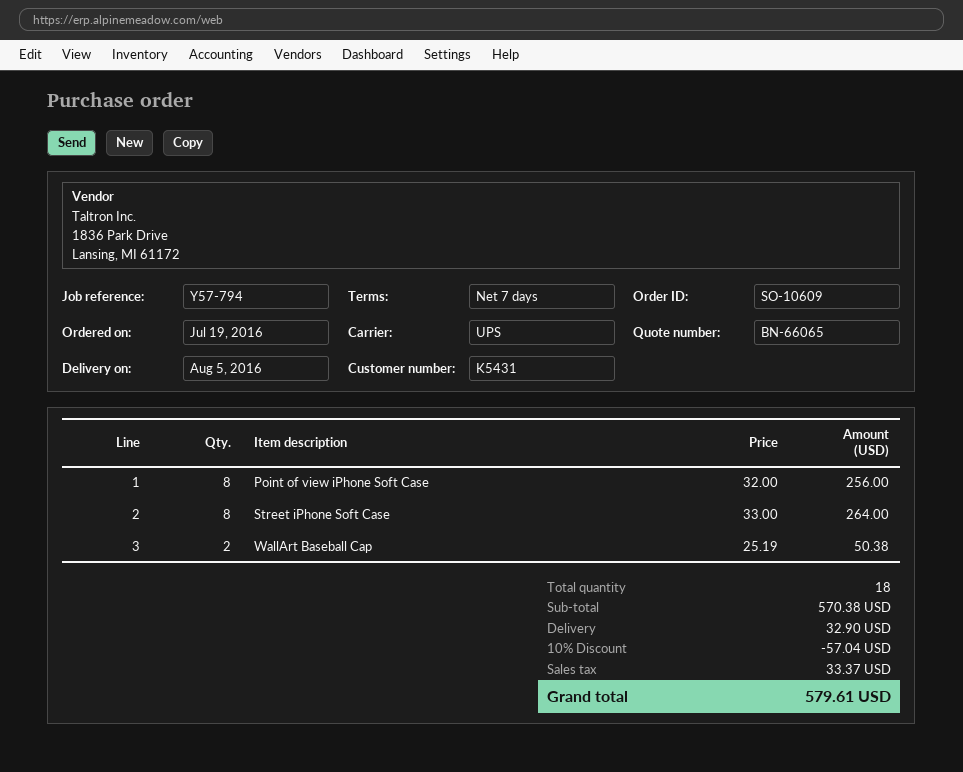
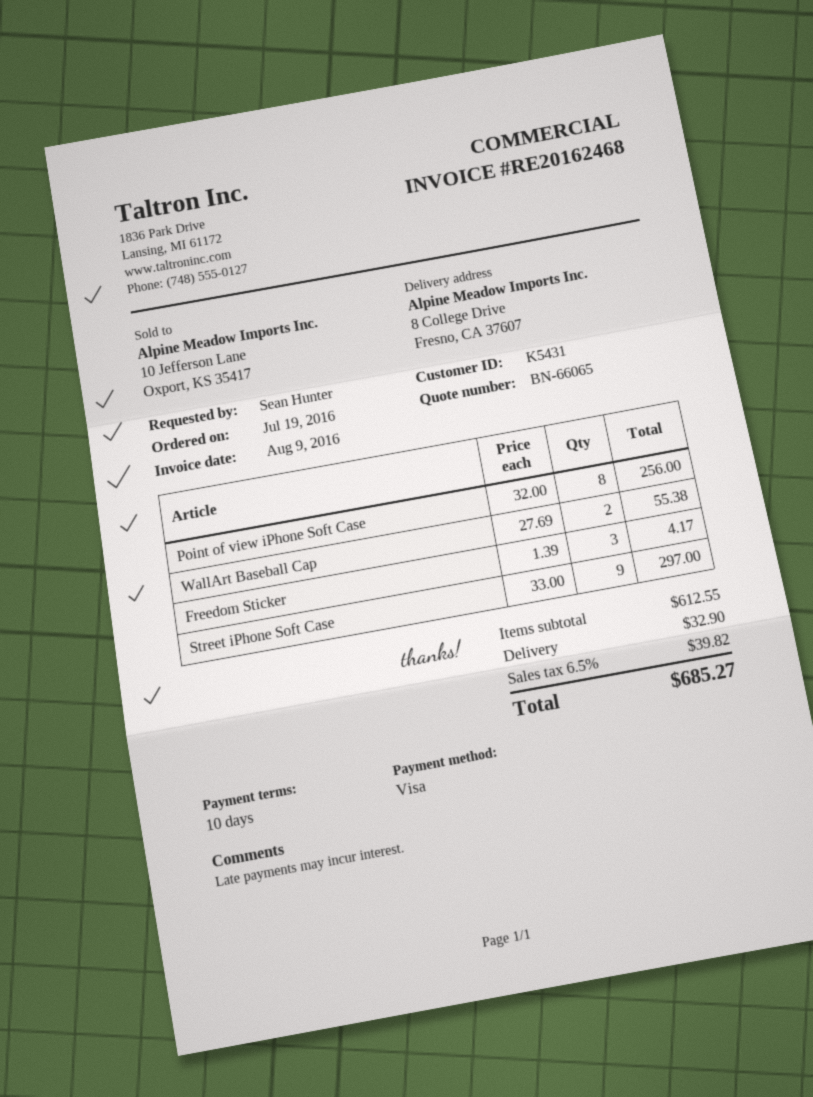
payment terms: 7 days -> 10 days
Street iPhone Soft Case: 8 x 33.00 = 264.00 -> 9 x 33.00 = 297.00
WallArt Baseball Cap: 2 x 25.19 = 50.38 -> 2 x 27.69 = 55.38
Freedom Sticker: none -> 3 x 1.39 = 4.17
subtotal: 570.38 -> 612.55
discount: 10% = 57.04 -> none
tax: 33.37 -> 39.82
total: 579.61 -> 685.27

